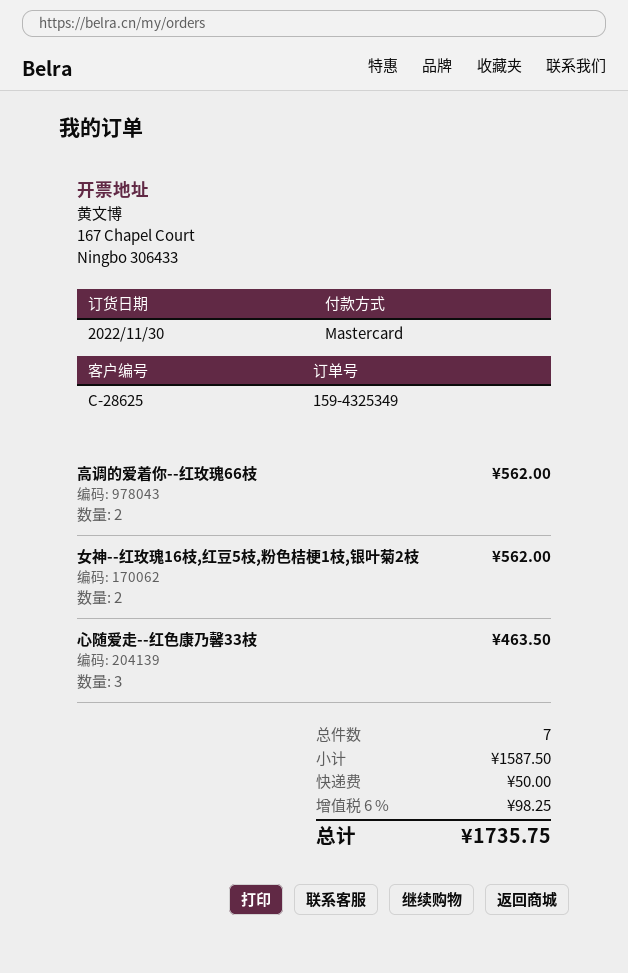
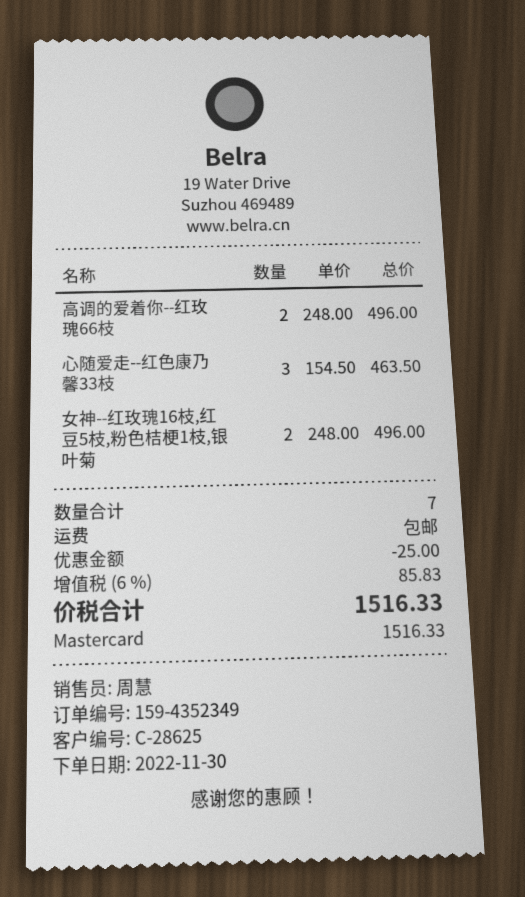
order number: 159-4325349 -> 159-4352349
高调的爱着你--红玫瑰66枝: 2 for 562.00 -> 2 for 496.00
女神--红玫瑰16枝,红豆5枝,粉色桔梗1枝,银叶菊2枝: 2 for 562.00 -> 2 for 496.00
discount: none -> 25.00
shipping: 50.00 -> 0.00
tax: 6% = 98.25 -> 6% = 85.83
total: 1735.75 -> 1516.33

